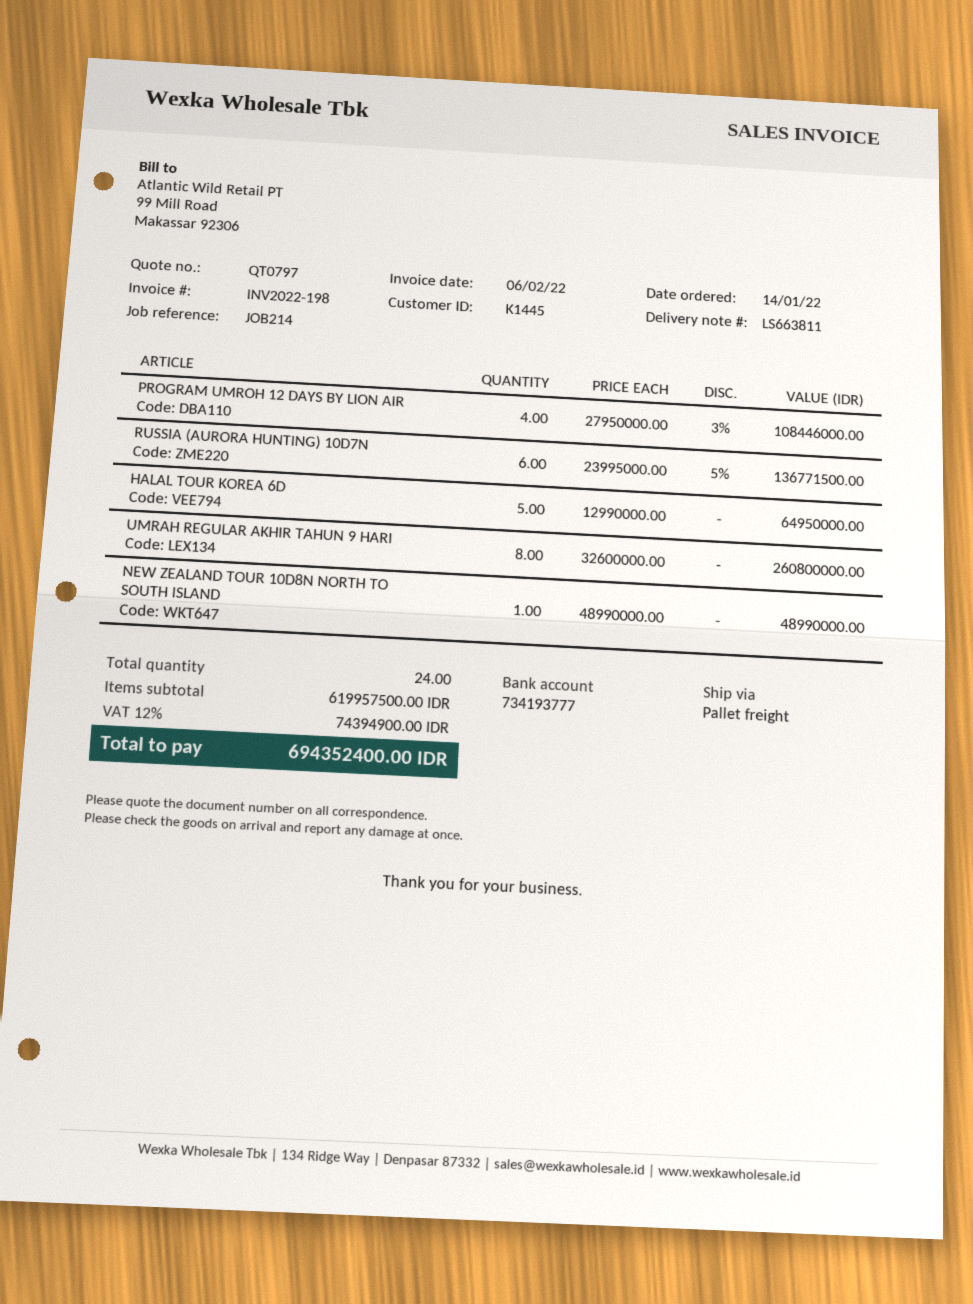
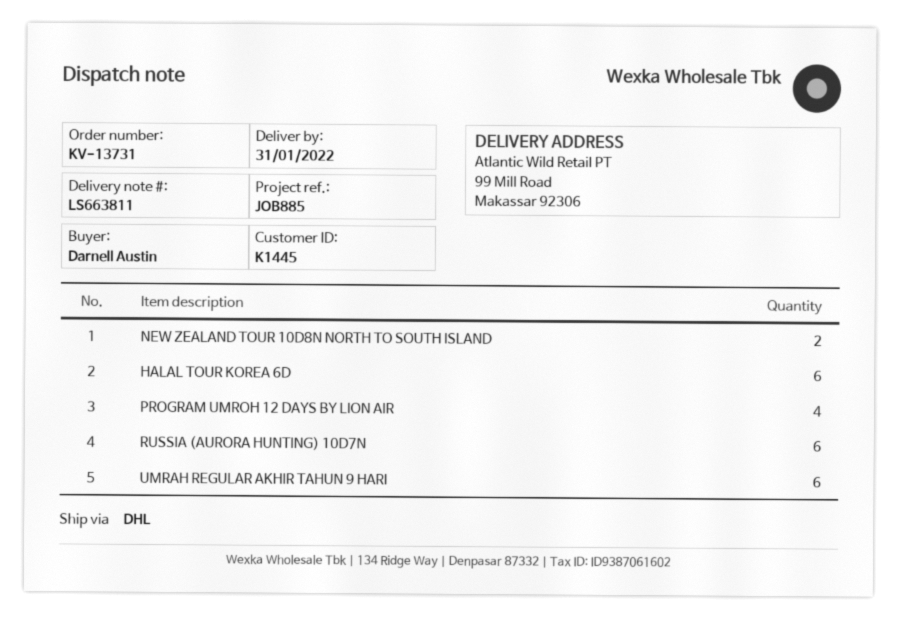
reference: JOB214 -> JOB885
shipping method: pallet freight -> DHL
HALAL TOUR KOREA 6D: 5 -> 6
UMRAH REGULAR AKHIR TAHUN 9 HARI: 8 -> 6
NEW ZEALAND TOUR 10D8N NORTH TO SOUTH ISLAND: 1 -> 2

